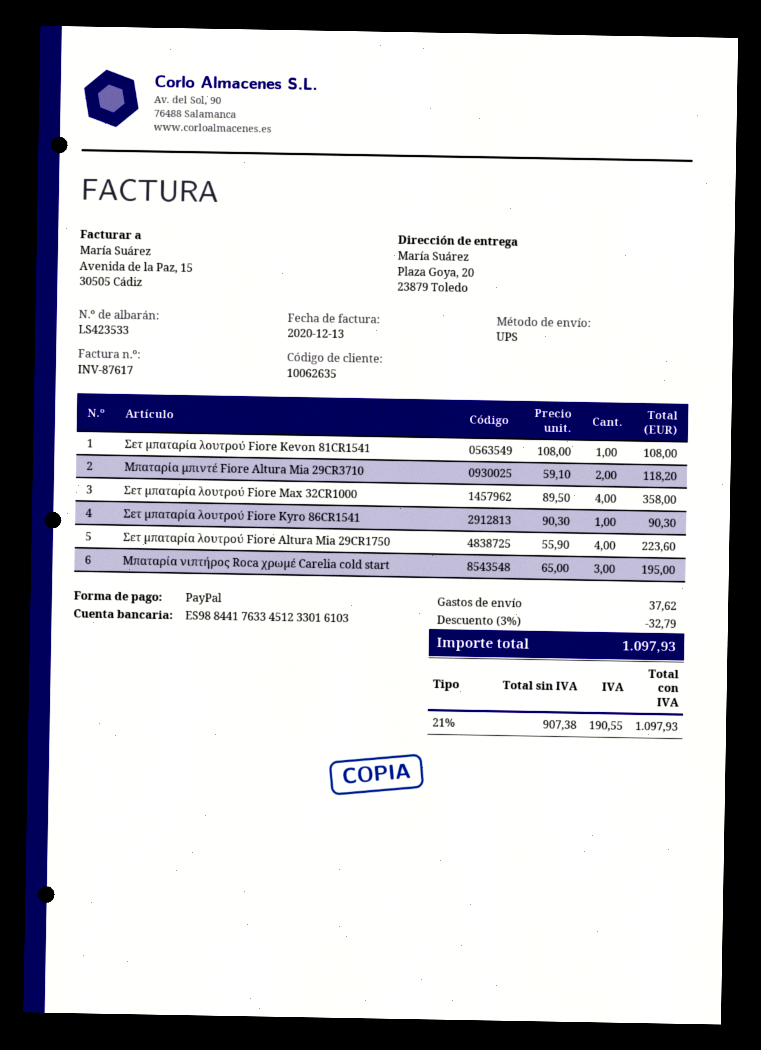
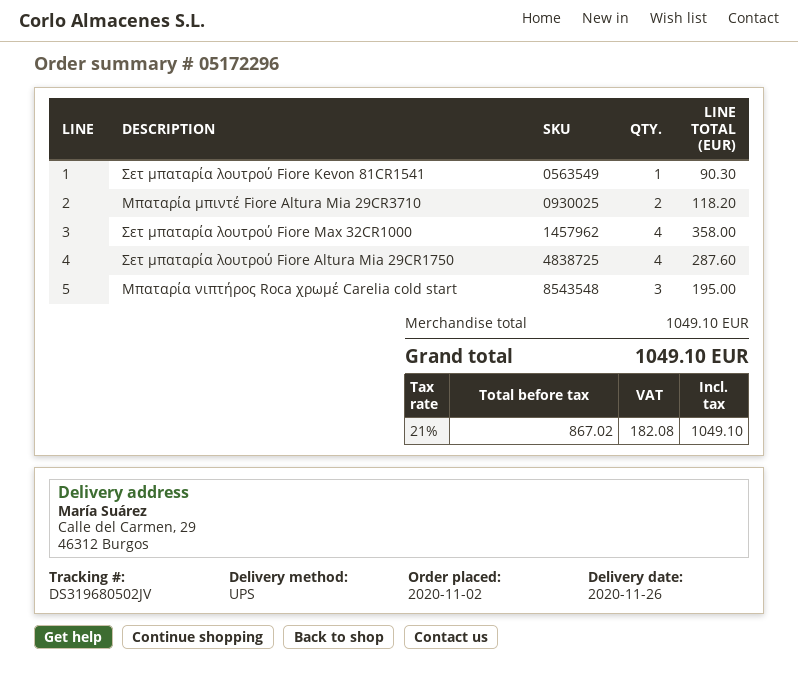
ship to: Plaza Goya, 20, 23879 Toledo -> Calle del Carmen, 29, 46312 Burgos
Σετ μπαταρία λουτρού Fiore Kevon 81CR1541: 1 for 108.00 -> 1 for 90.30
Σετ μπαταρία λουτρού Fiore Kyro 86CR1541: 1 for 90.30 -> none
Σετ μπαταρία λουτρού Fiore Altura Mia 29CR1750: 4 for 223.60 -> 4 for 287.60
discount: 3% = 32.79 -> none
shipping: 37.62 -> none
net: 907.38 -> 867.02
tax: 21% = 190.55 -> 21% = 182.08
total: 1097.93 -> 1049.10

